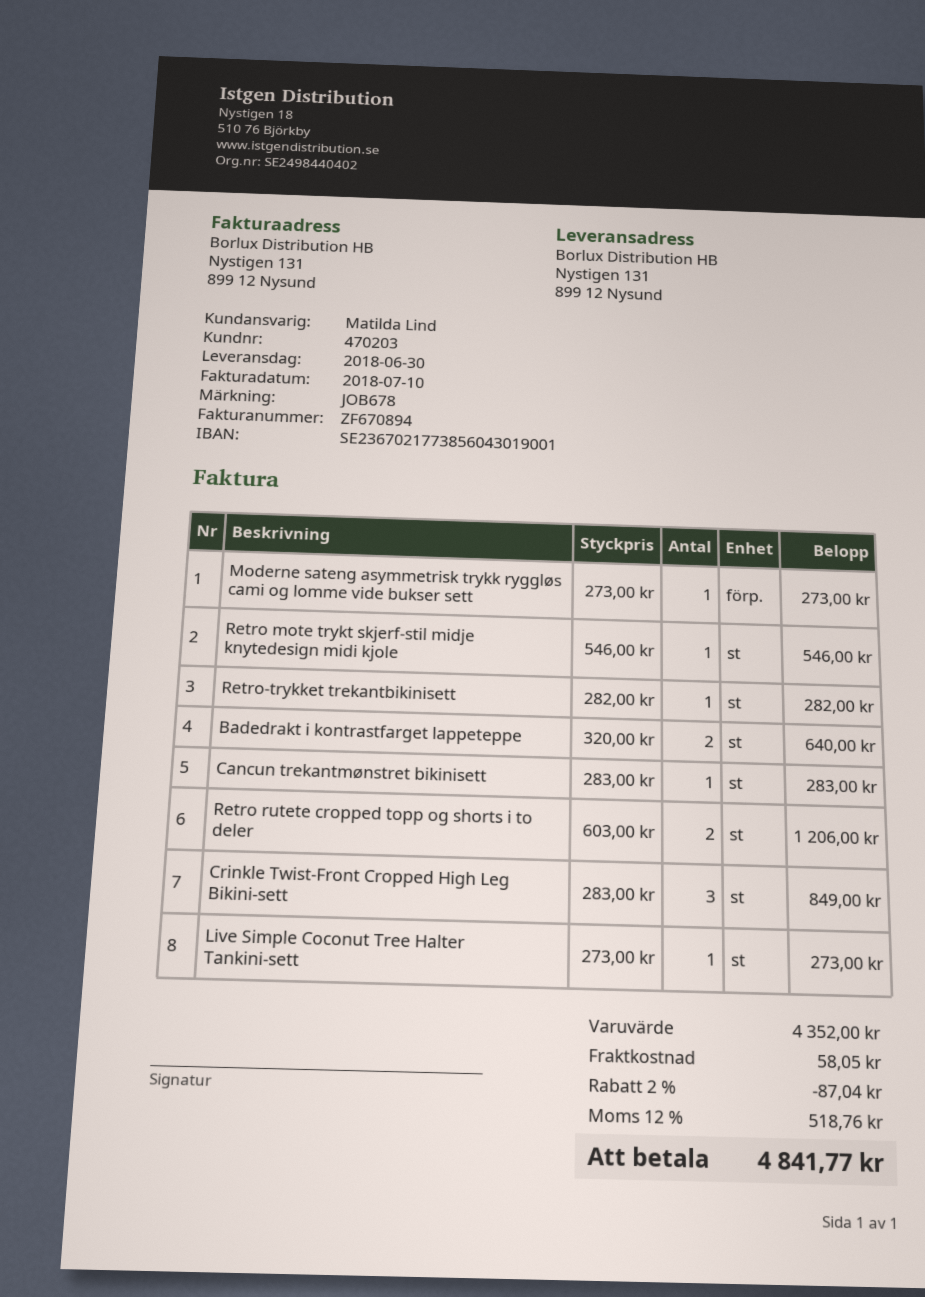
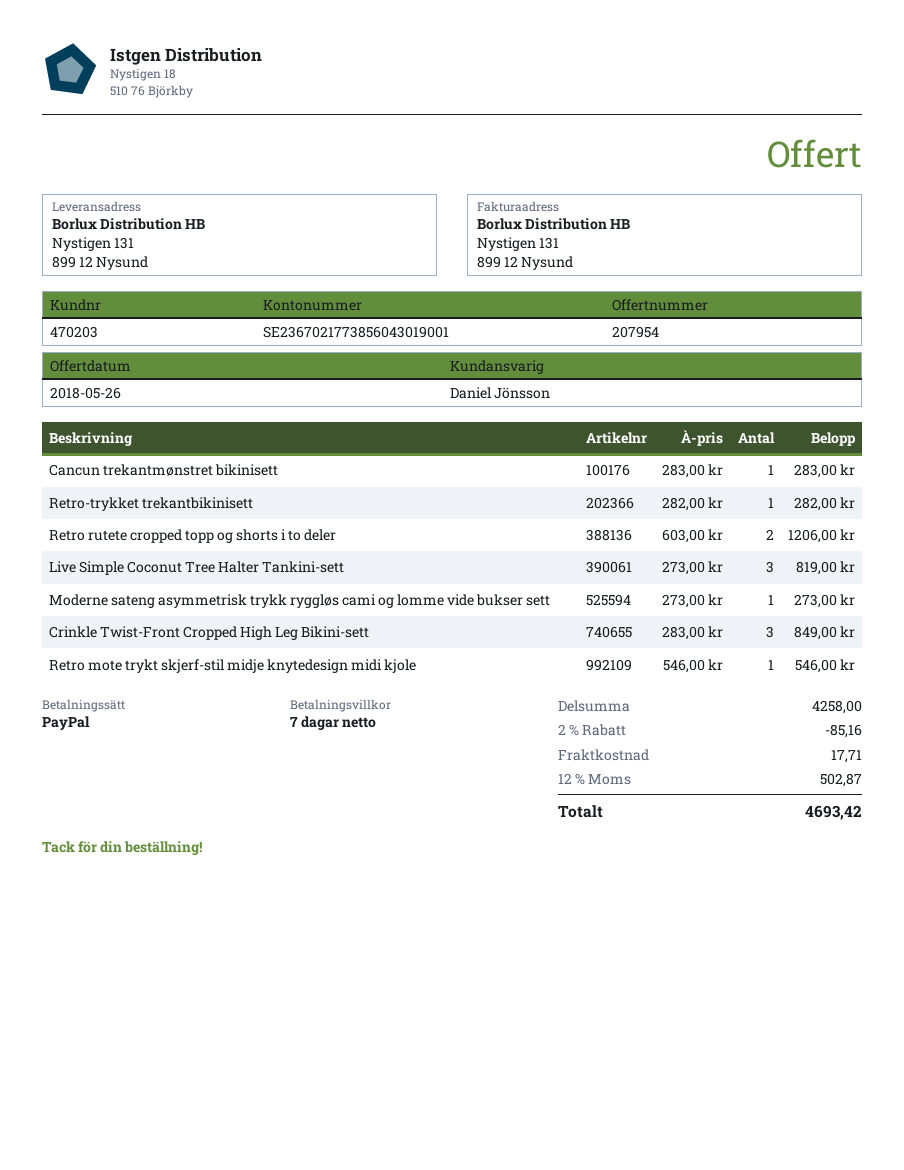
sales rep: Matilda Lind -> Daniel Jönsson
Badedrakt i kontrastfarget lappeteppe: 2 x 320.00 = 640.00 -> none
Live Simple Coconut Tree Halter Tankini-sett: 1 x 273.00 = 273.00 -> 3 x 273.00 = 819.00
subtotal: 4352.00 -> 4258.00
discount: 2% = 87.04 -> 2% = 85.16
shipping: 58.05 -> 17.71
tax: 12% = 518.76 -> 12% = 502.87
total: 4841.77 -> 4693.42

